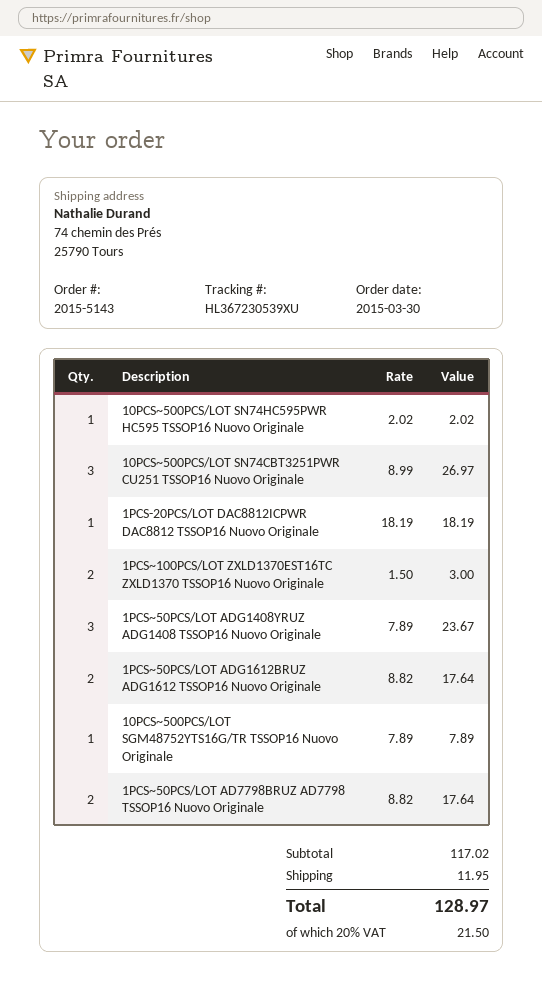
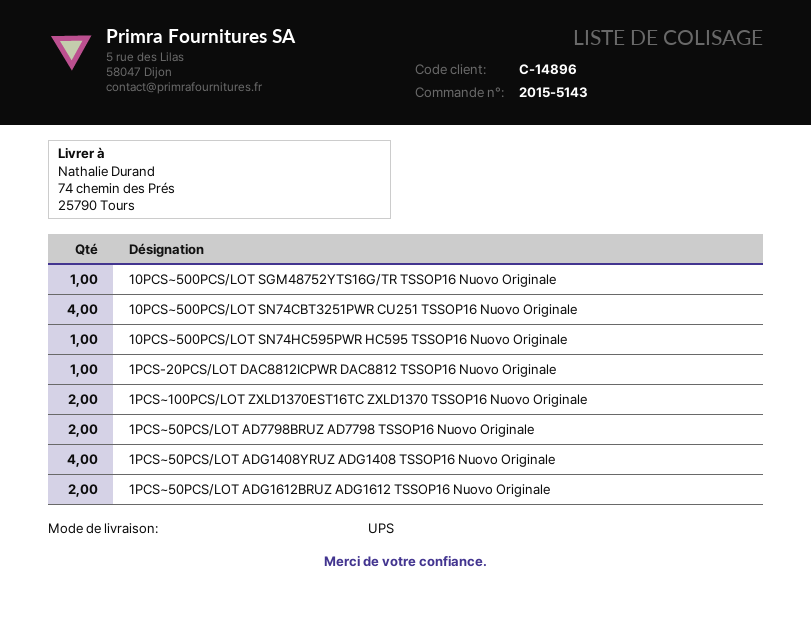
10PCS~500PCS/LOT SN74CBT3251PWR CU251 TSSOP16 Nuovo Originale: 3 -> 4
1PCS~50PCS/LOT ADG1408YRUZ ADG1408 TSSOP16 Nuovo Originale: 3 -> 4

